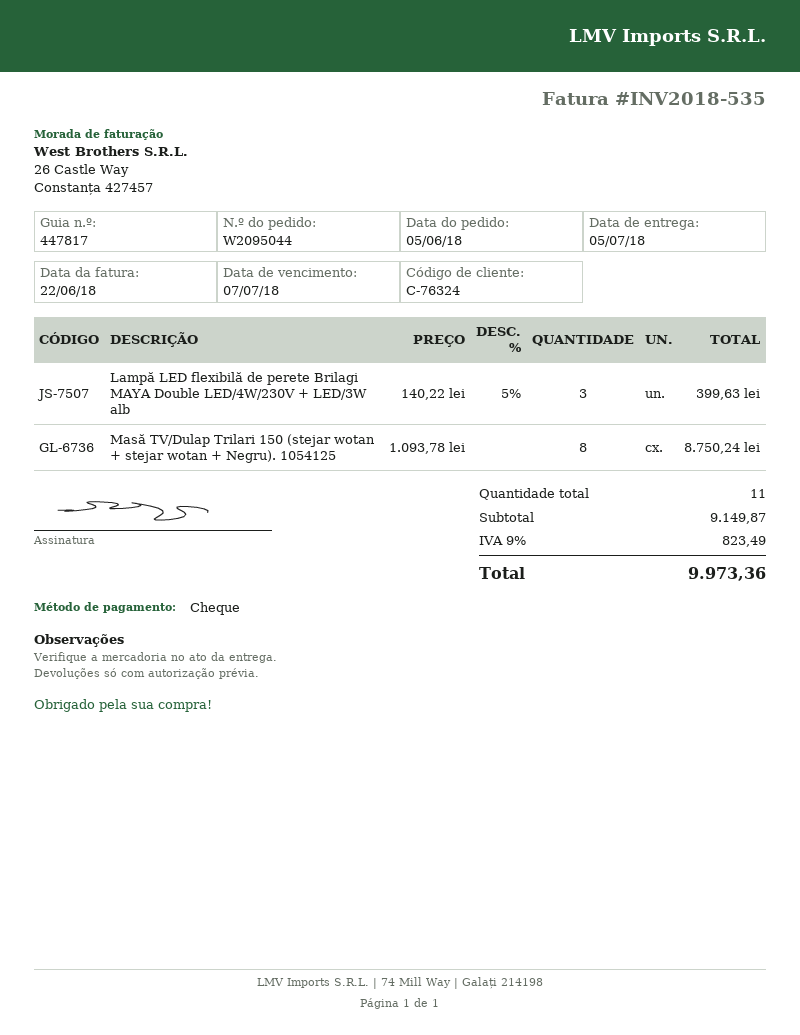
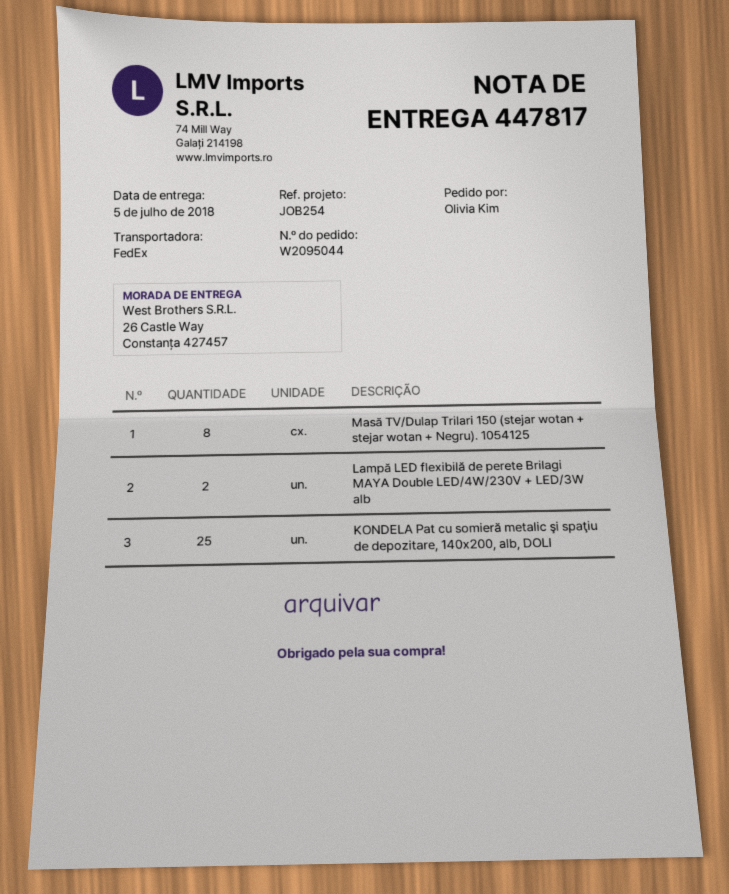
Lampă LED flexibilă de perete Brilagi MAYA Double LED/4W/230V + LED/3W alb: 3 -> 2
KONDELA Pat cu somieră metalic şi spaţiu de depozitare, 140x200, alb, DOLI: none -> 25

